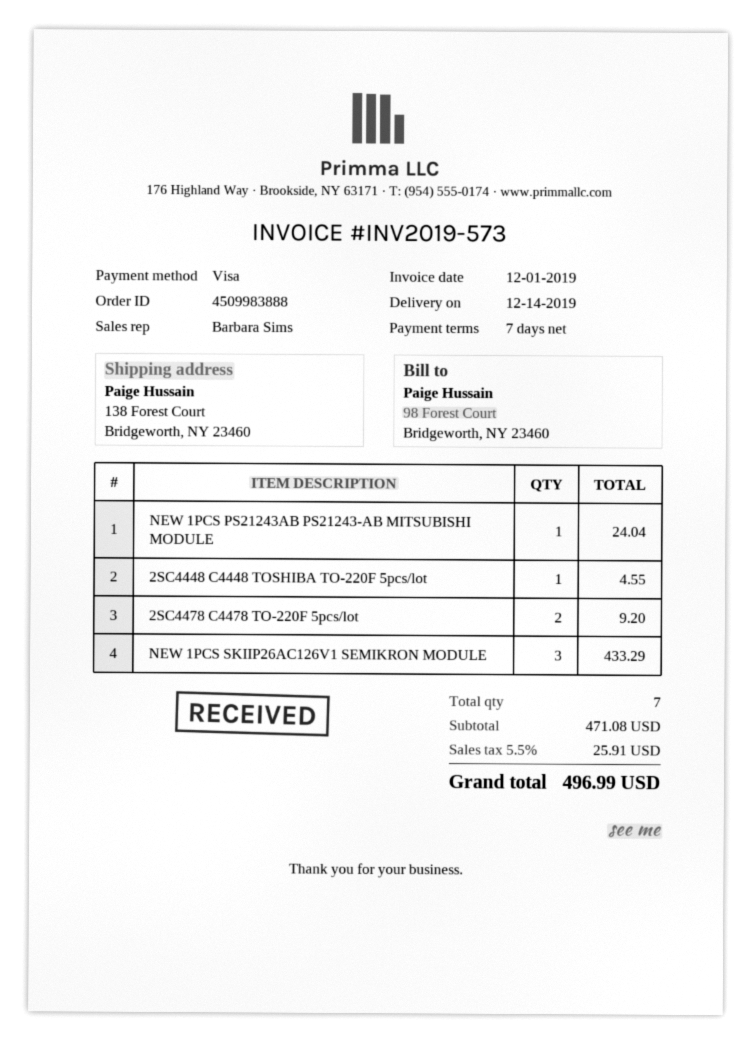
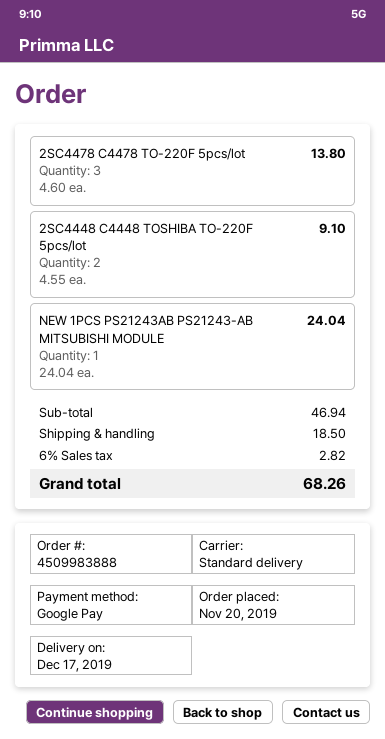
delivery date: 2019-12-14 -> 2019-12-17
payment method: Visa -> Google Pay
2SC4448 C4448 TOSHIBA TO-220F 5pcs/lot: 1 for 4.55 -> 2 for 9.10
2SC4478 C4478 TO-220F 5pcs/lot: 2 for 9.20 -> 3 for 13.80
NEW 1PCS SKIIP26AC126V1 SEMIKRON MODULE: 3 for 433.29 -> none
subtotal: 471.08 -> 46.94
shipping: none -> 18.50
tax: 5.5% = 25.91 -> 6% = 2.82
total: 496.99 -> 68.26

